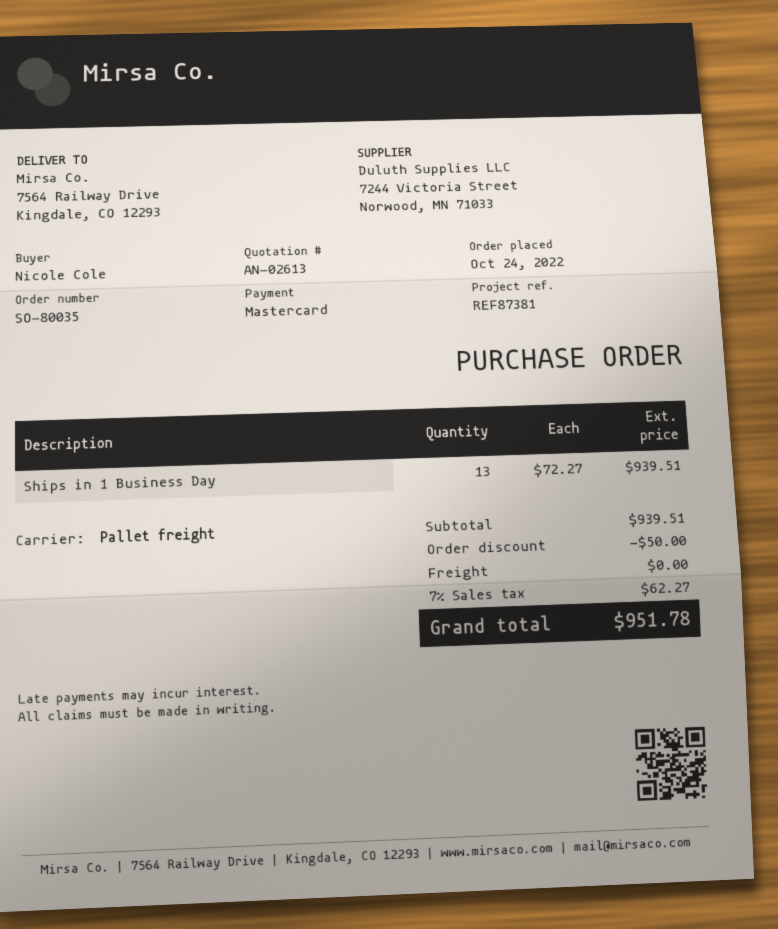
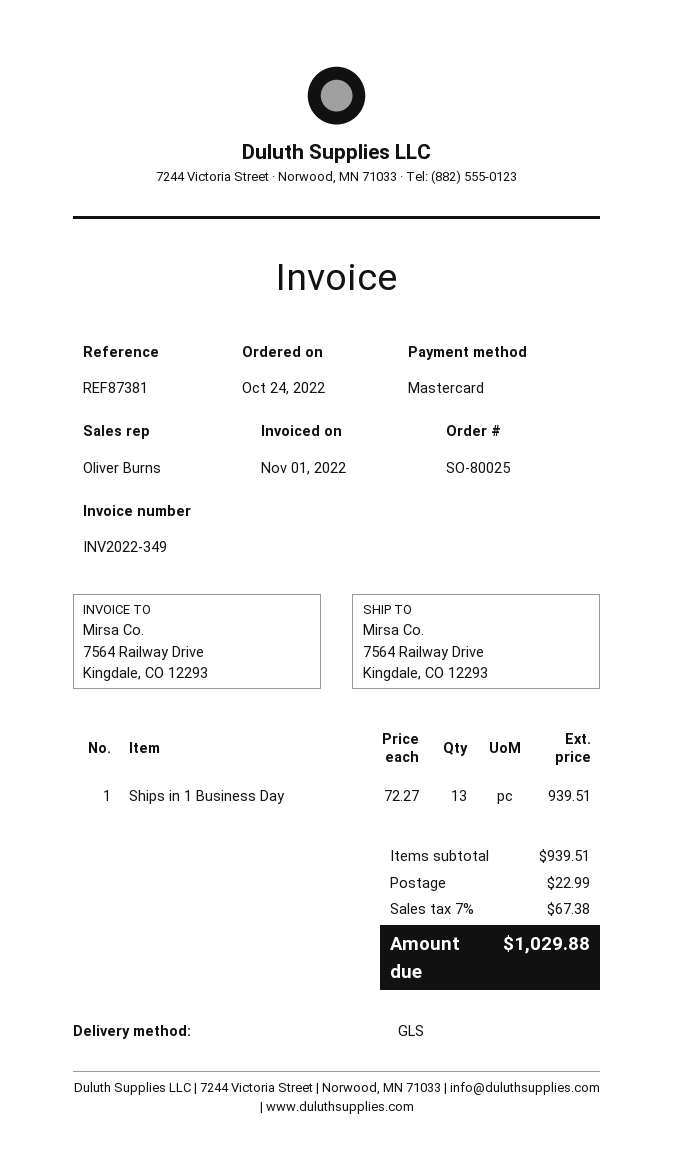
order number: SO-80035 -> SO-80025
shipping method: pallet freight -> GLS
discount: 50.00 -> none
shipping: 0.00 -> 22.99
tax: 7% = 62.27 -> 7% = 67.38
total: 951.78 -> 1029.88

